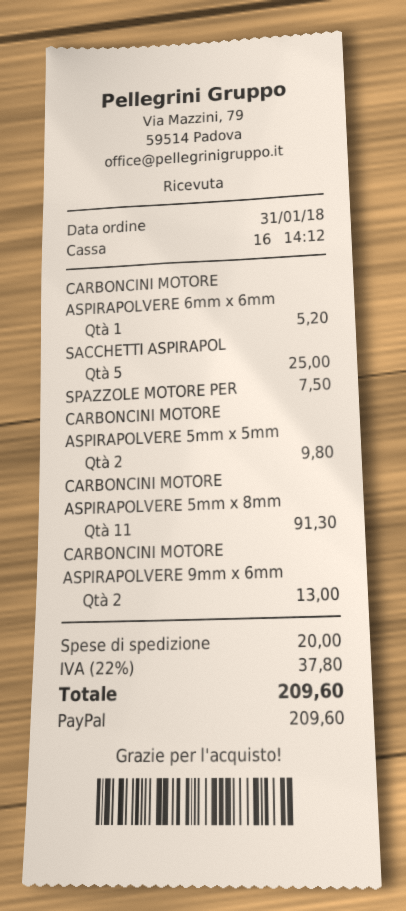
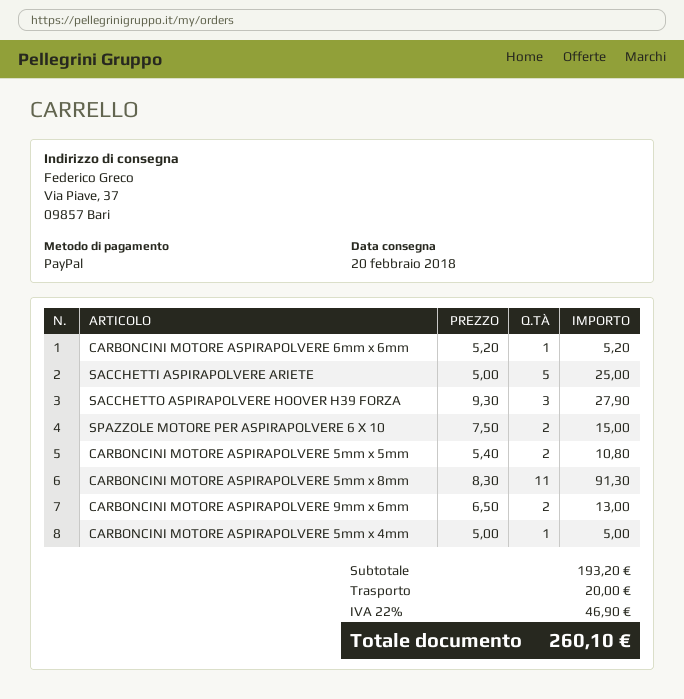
SPAZZOLE MOTORE PER: 1 for 7.50 -> 2 for 15.00
CARBONCINI MOTORE ASPIRAPOLVERE 5mm x 5mm: 2 for 9.80 -> 2 for 10.80
SACCHETTO ASPIRAPOLVERE HOOVER H39 FORZA: none -> 3 for 27.90
CARBONCINI MOTORE ASPIRAPOLVERE 5mm x 4mm: none -> 1 for 5.00
tax: 22% = 37.80 -> 22% = 46.90
total: 209.60 -> 260.10

